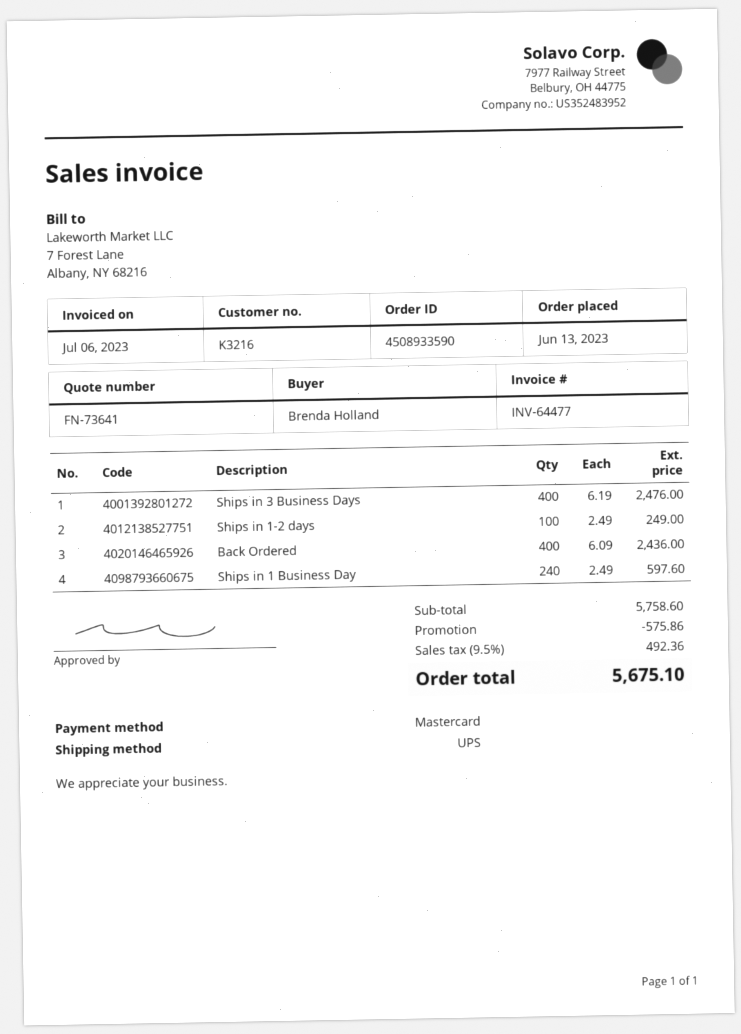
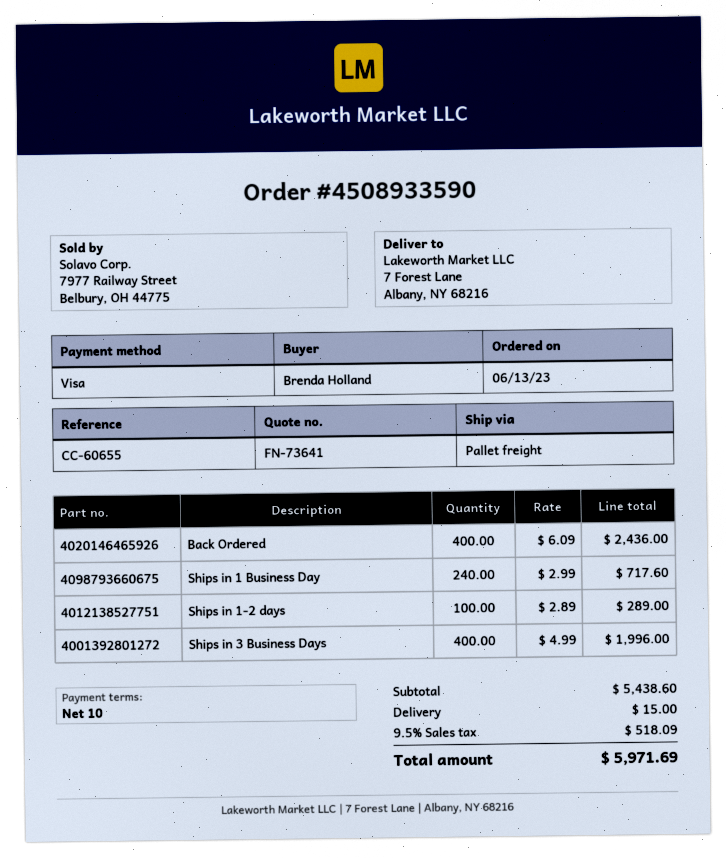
payment method: Mastercard -> Visa
shipping method: UPS -> pallet freight
Ships in 3 Business Days: 400 x 6.19 = 2476.00 -> 400 x 4.99 = 1996.00
Ships in 1-2 days: 100 x 2.49 = 249.00 -> 100 x 2.89 = 289.00
Ships in 1 Business Day: 240 x 2.49 = 597.60 -> 240 x 2.99 = 717.60
subtotal: 5758.60 -> 5438.60
discount: 575.86 -> none
shipping: none -> 15.00
tax: 9.5% = 492.36 -> 9.5% = 518.09
total: 5675.10 -> 5971.69

